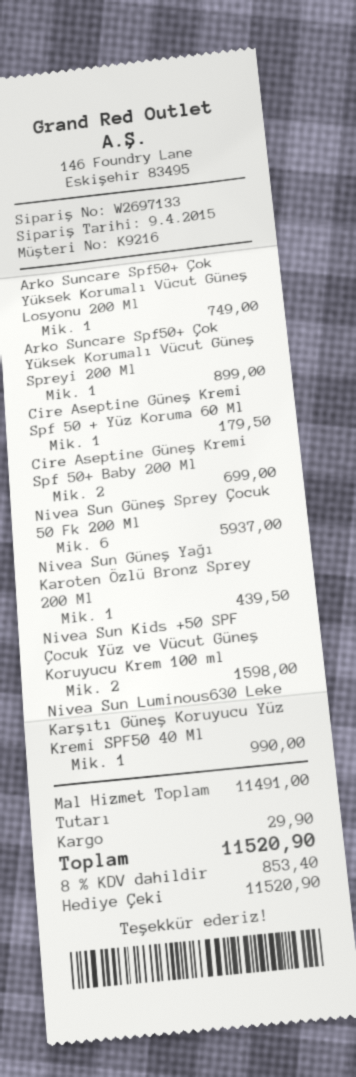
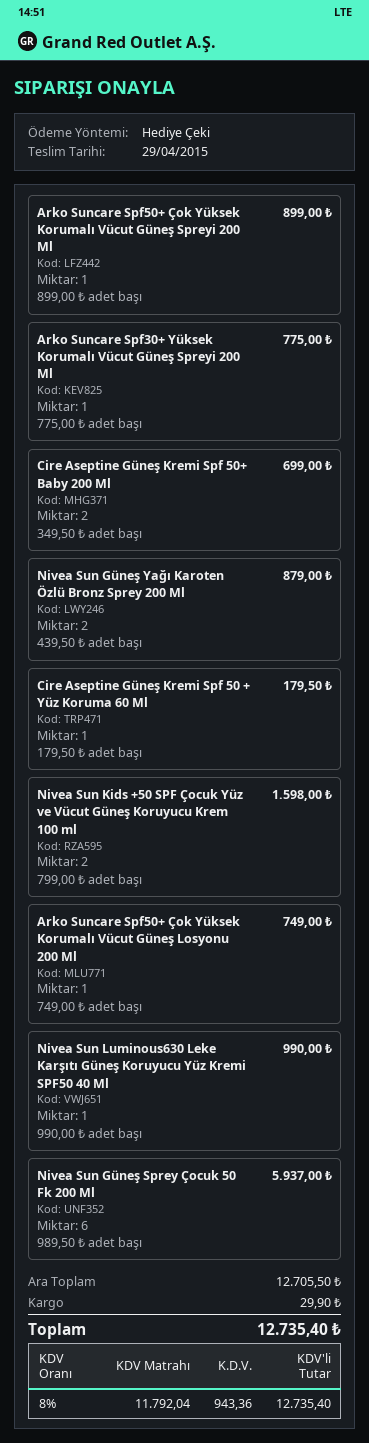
Nivea Sun Güneş Yağı Karoten Özlü Bronz Sprey 200 Ml: 1 for 439.50 -> 2 for 879.00
Arko Suncare Spf30+ Yüksek Korumalı Vücut Güneş Spreyi 200 Ml: none -> 1 for 775.00
subtotal: 11491.00 -> 12705.50
tax: 8% = 853.40 -> 8% = 943.36
total: 11520.90 -> 12735.40

